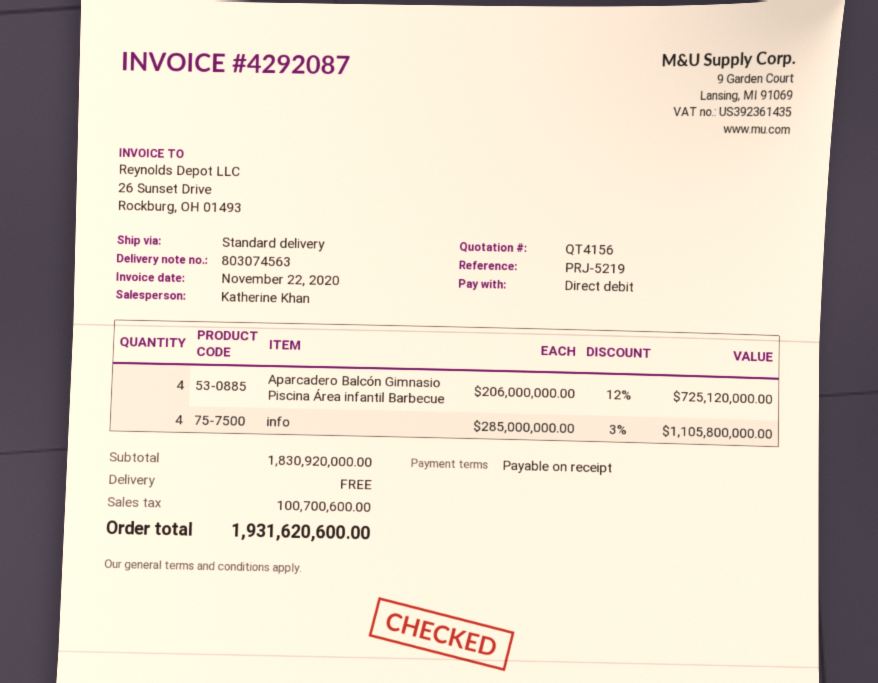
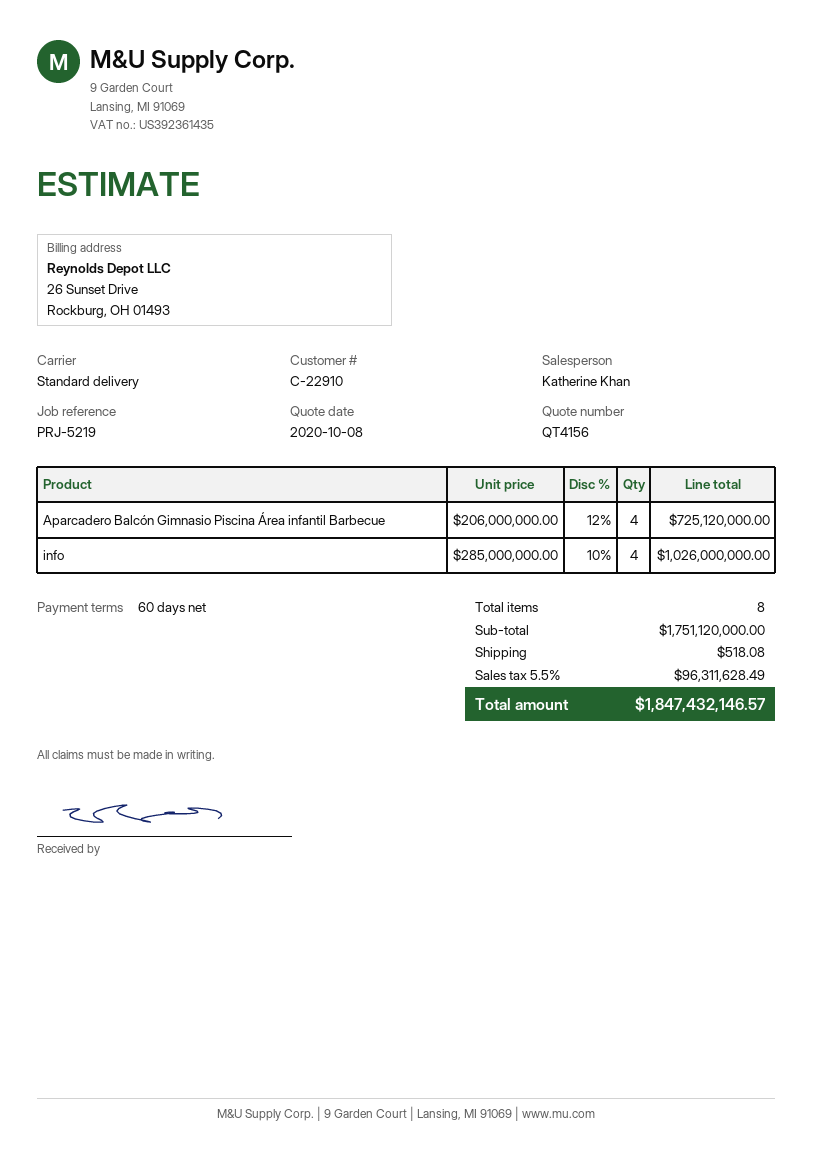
payment terms: on receipt -> 60 days
info: 4 x 285000000.00 - 3% = 1105800000.00 -> 4 x 285000000.00 - 10% = 1026000000.00
subtotal: 1830920000.00 -> 1751120000.00
shipping: 0.00 -> 518.08
tax: 100700600.00 -> 96311628.49
total: 1931620600.00 -> 1847432146.57

